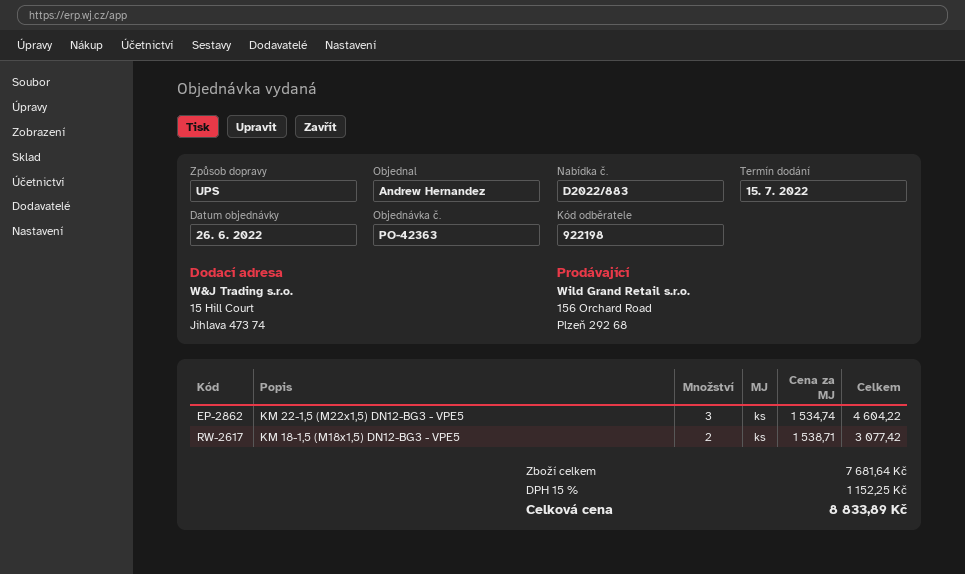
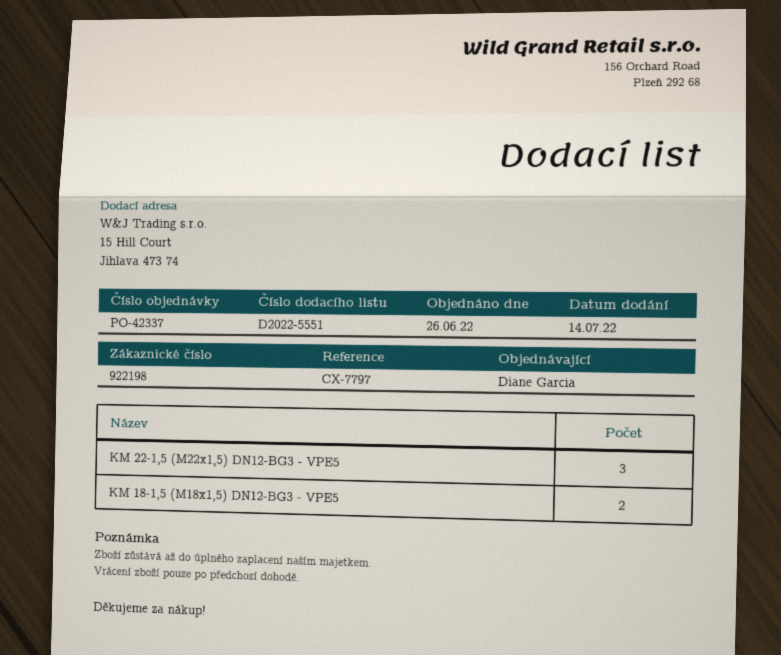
order number: PO-42363 -> PO-42337
delivery date: 2022-07-15 -> 2022-07-14
ordered by: Andrew Hernandez -> Diane Garcia

